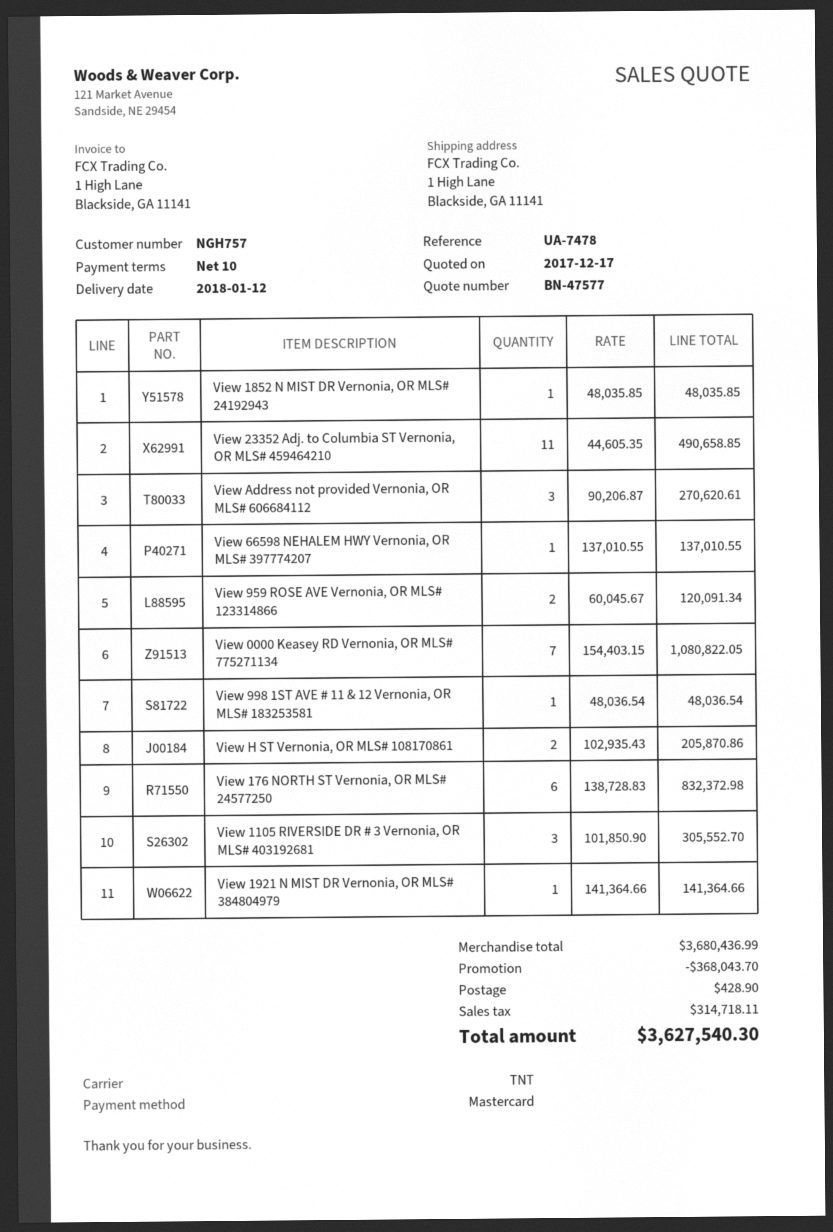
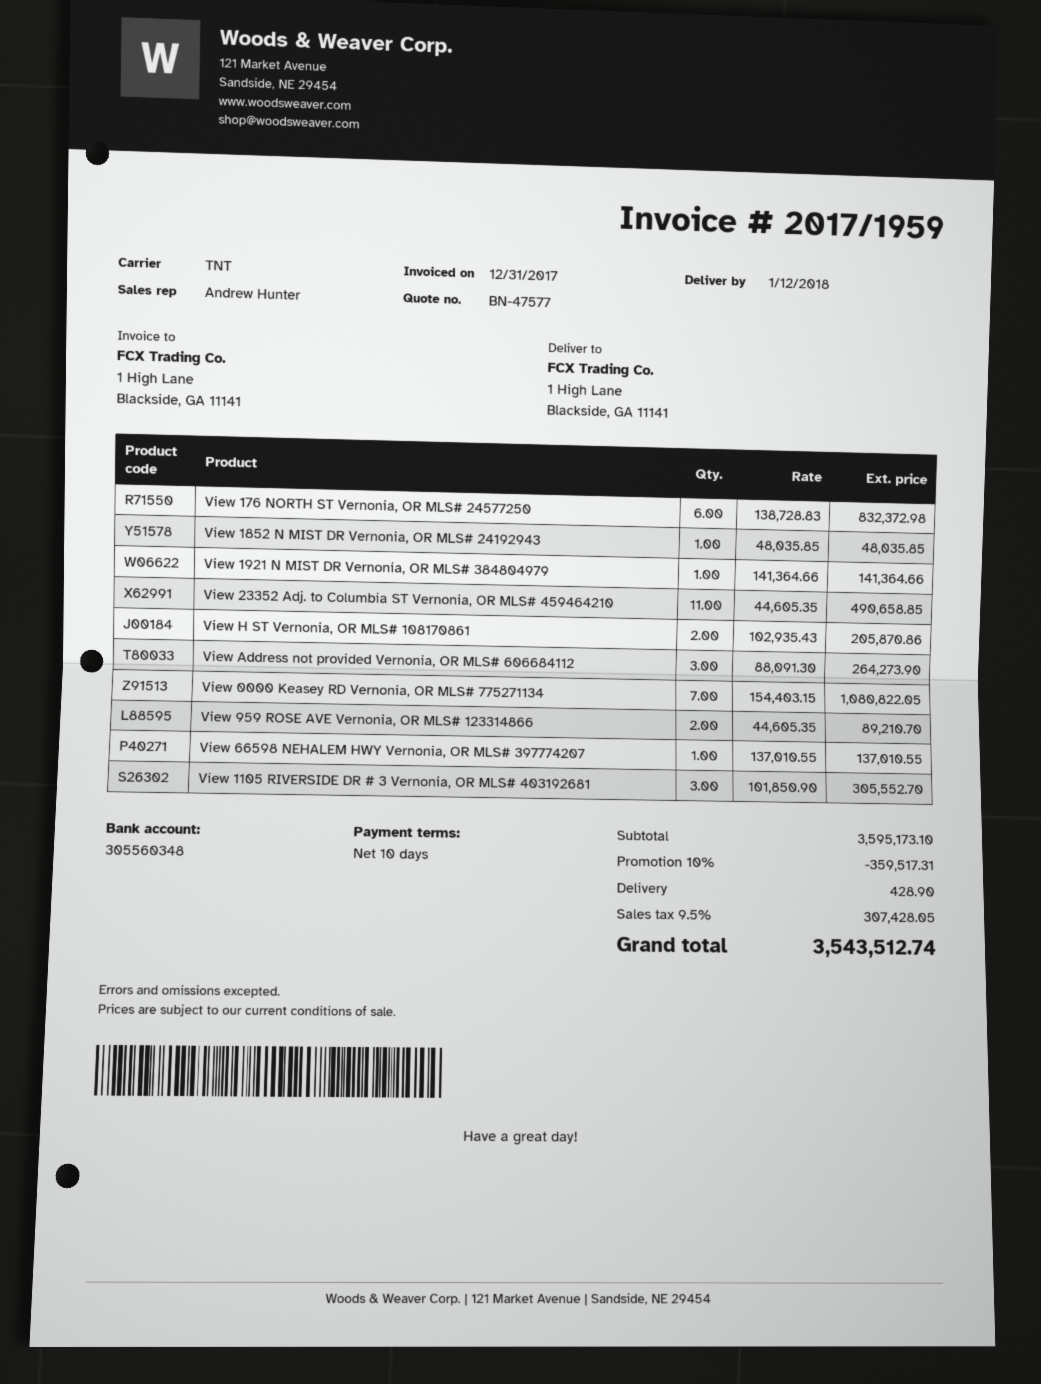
View Address not provided Vernonia, OR MLS# 606684112: 3 x 90206.87 = 270620.61 -> 3 x 88091.30 = 264273.90
View 959 ROSE AVE Vernonia, OR MLS# 123314866: 2 x 60045.67 = 120091.34 -> 2 x 44605.35 = 89210.70
View 998 1ST AVE # 11 & 12 Vernonia, OR MLS# 183253581: 1 x 48036.54 = 48036.54 -> none
subtotal: 3680436.99 -> 3595173.10
discount: 368043.70 -> 359517.31
tax: 314718.11 -> 307428.05
total: 3627540.30 -> 3543512.74

